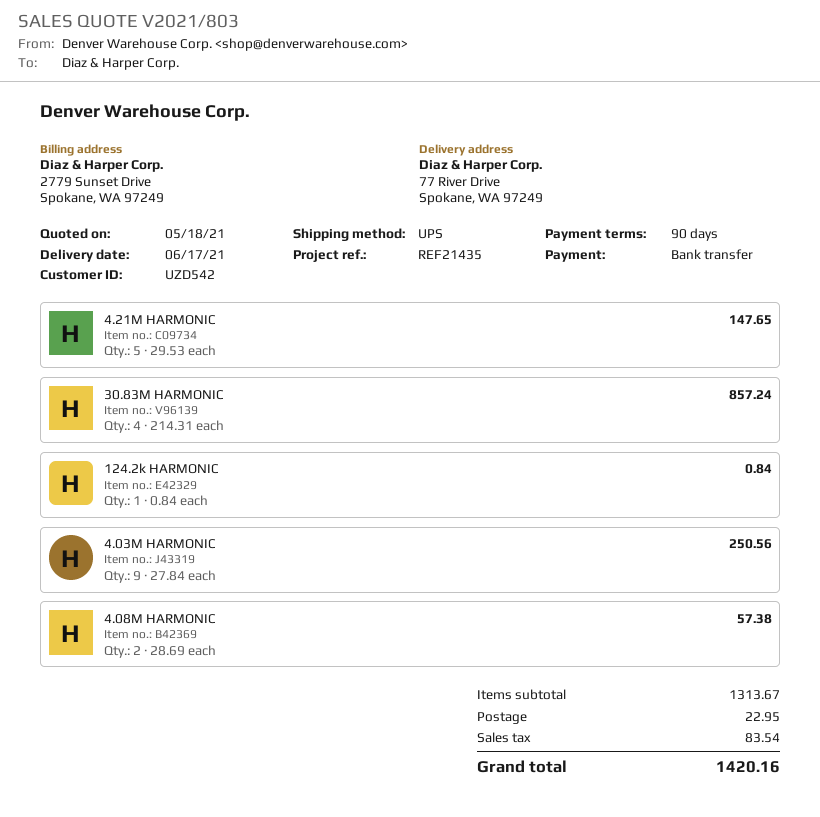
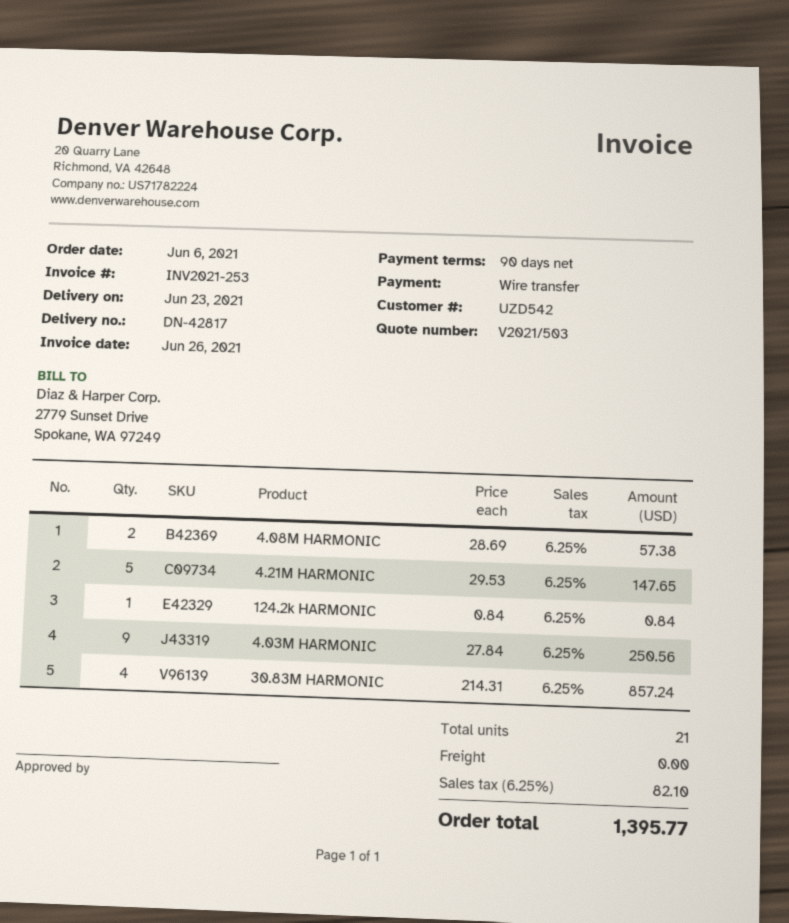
quote number: V2021/803 -> V2021/503
delivery date: 2021-06-17 -> 2021-06-23
shipping: 22.95 -> 0.00
tax: 83.54 -> 82.10
total: 1420.16 -> 1395.77

